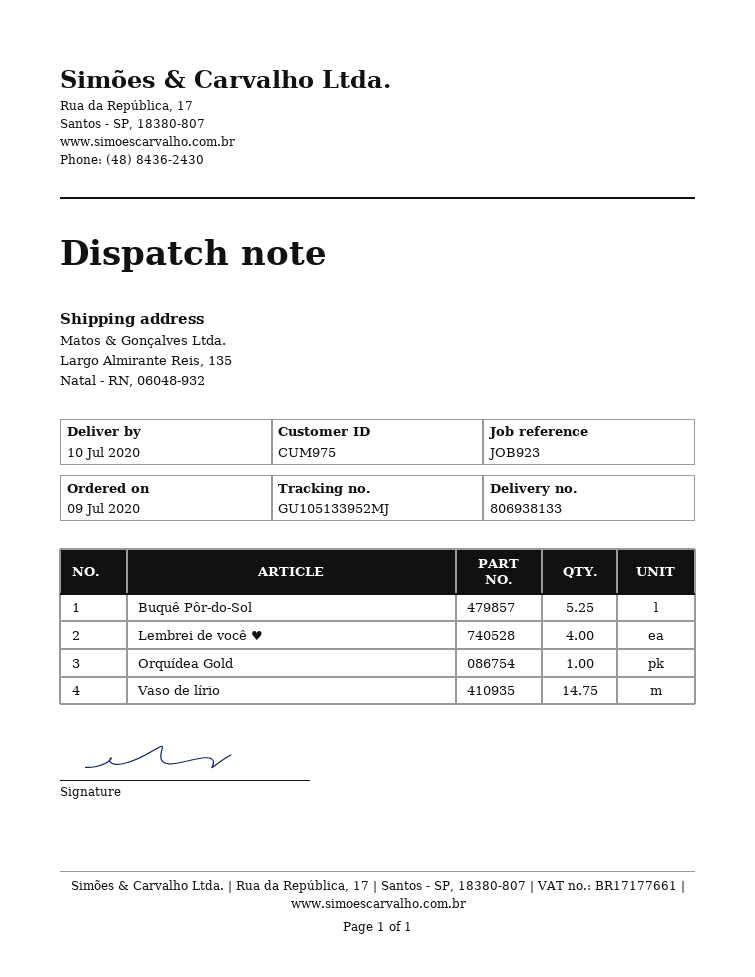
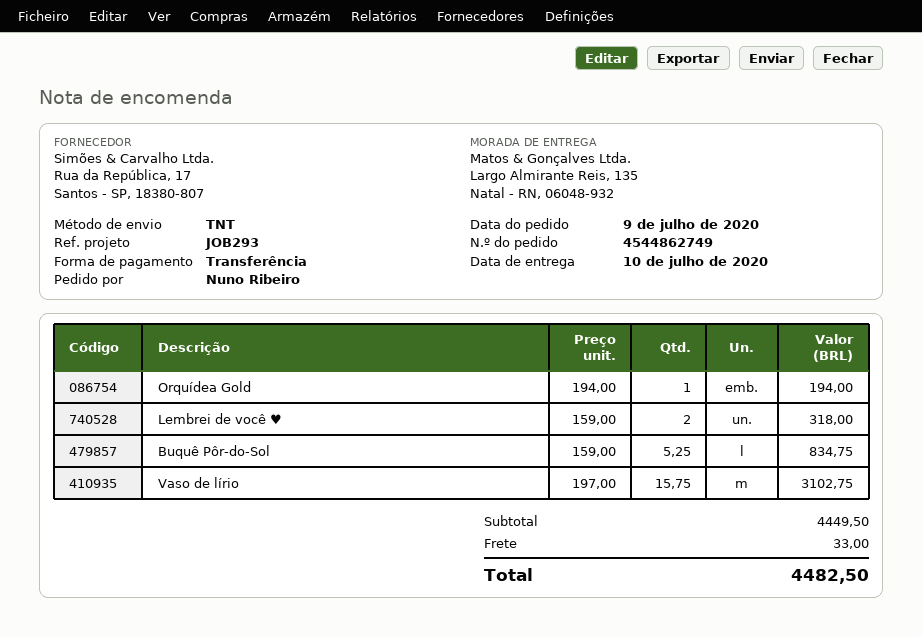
reference: JOB923 -> JOB293
Lembrei de você ♥: 4 -> 2
Vaso de lírio: 14.75 -> 15.75

